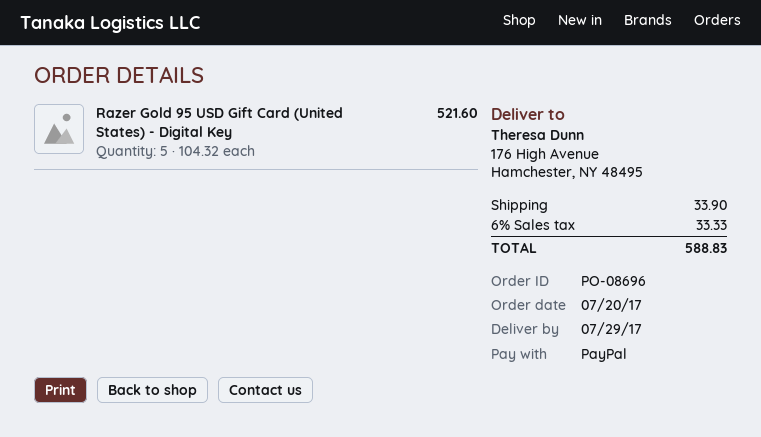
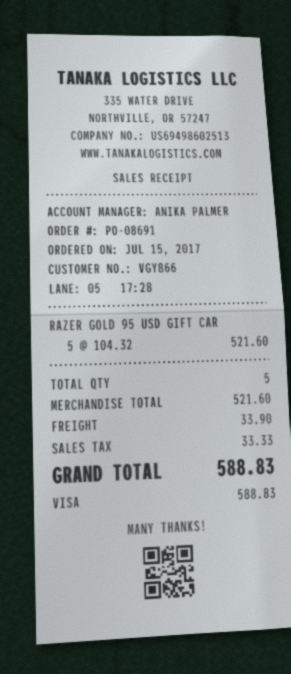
order number: PO-08696 -> PO-08691
order date: 2017-07-20 -> 2017-07-15
payment method: PayPal -> Visa

